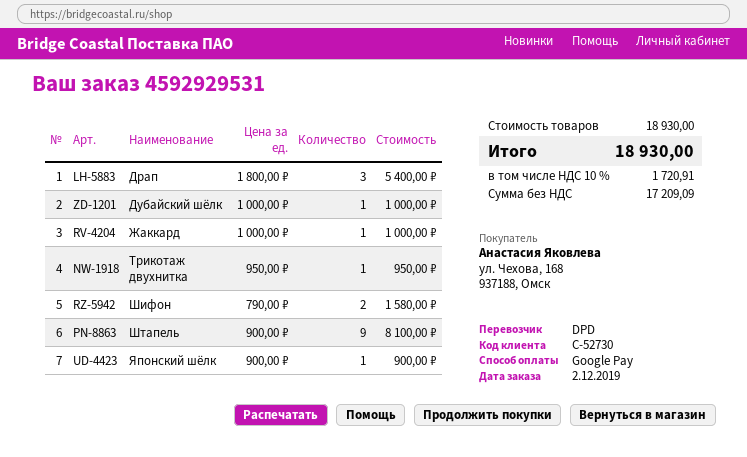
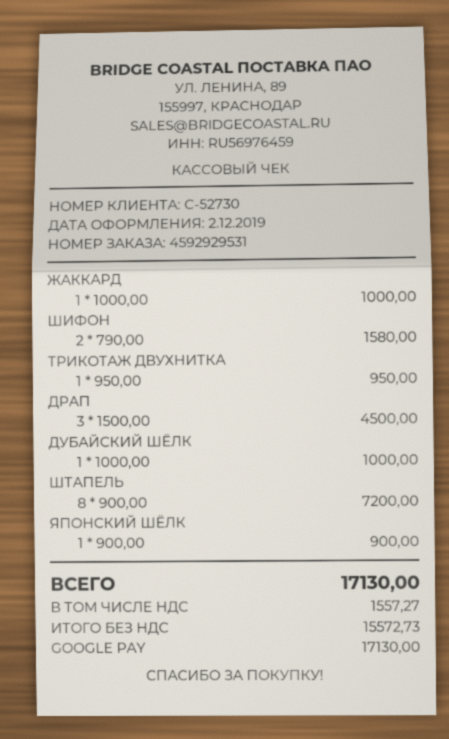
Драп: 3 x 1800.00 = 5400.00 -> 3 x 1500.00 = 4500.00
Штапель: 9 x 900.00 = 8100.00 -> 8 x 900.00 = 7200.00
net: 17209.09 -> 15572.73
tax: 1720.91 -> 1557.27
total: 18930.00 -> 17130.00

